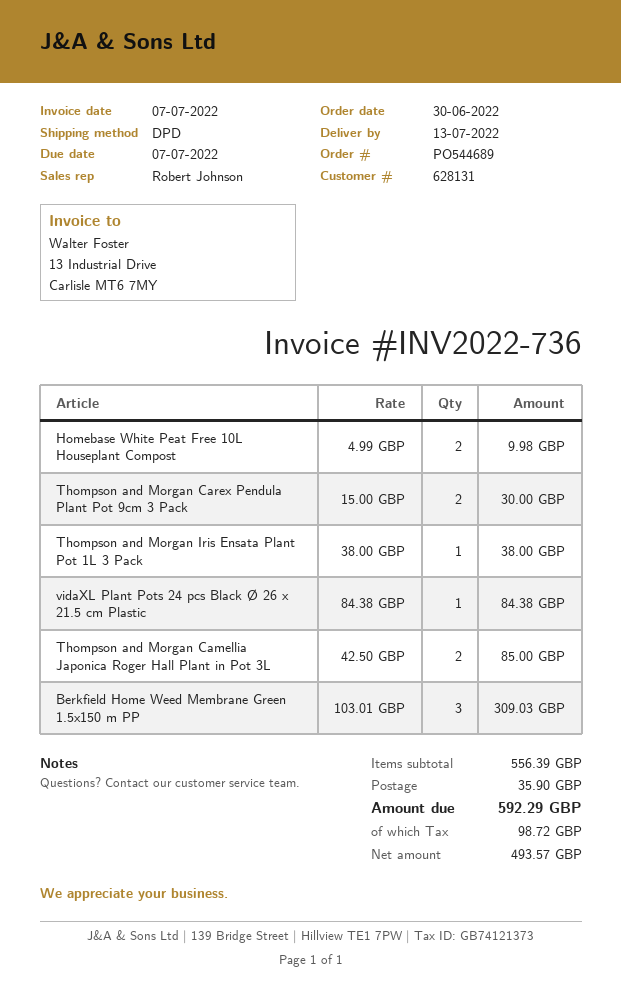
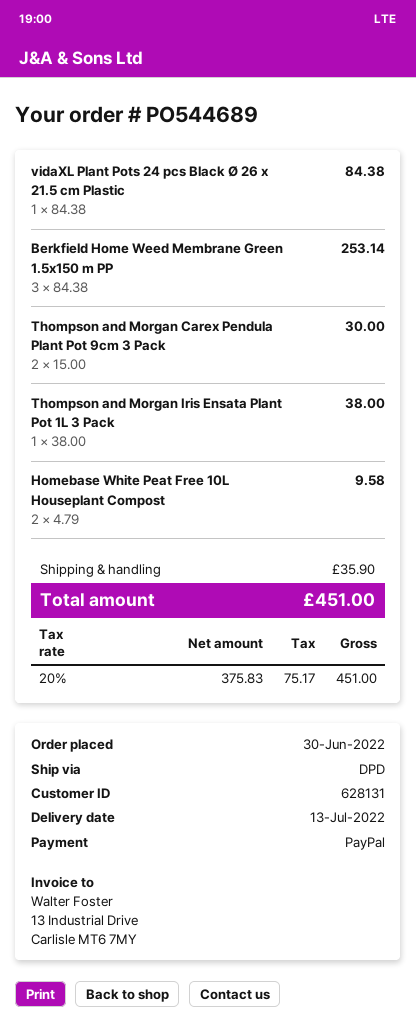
Homebase White Peat Free 10L Houseplant Compost: 2 x 4.99 = 9.98 -> 2 x 4.79 = 9.58
Thompson and Morgan Camellia Japonica Roger Hall Plant in Pot 3L: 2 x 42.50 = 85.00 -> none
Berkfield Home Weed Membrane Green 1.5x150 m PP: 3 x 103.01 = 309.03 -> 3 x 84.38 = 253.14
net: 493.57 -> 375.83
tax: 98.72 -> 75.17
total: 592.29 -> 451.00

